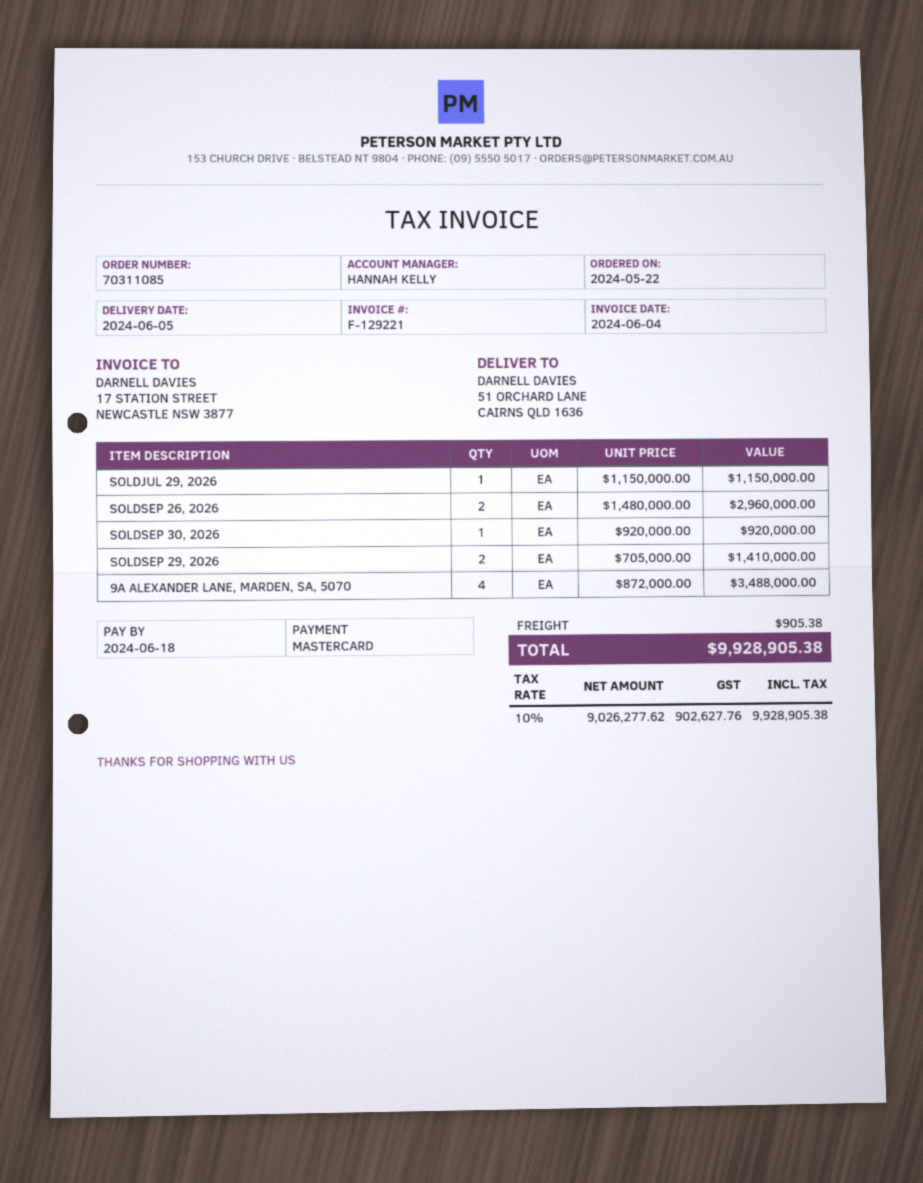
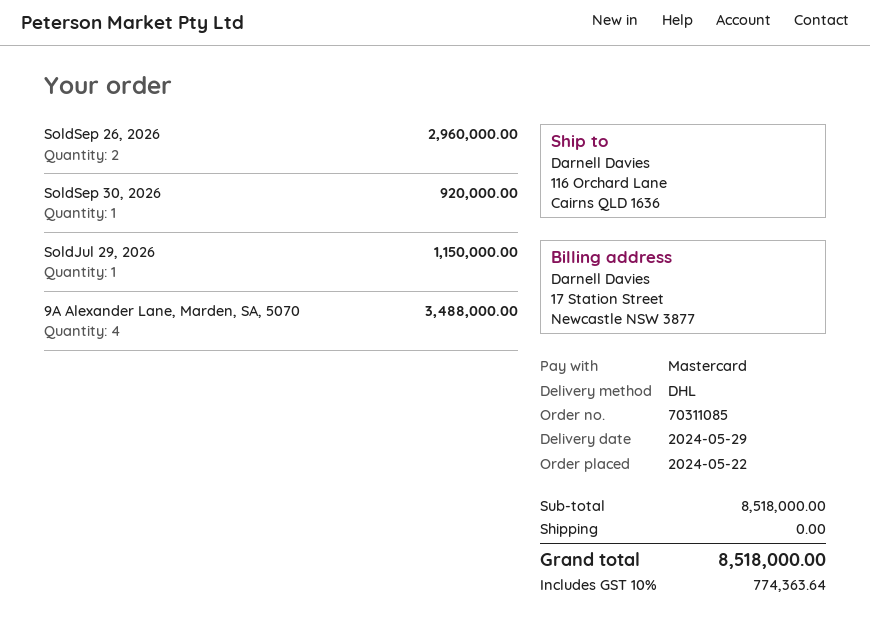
delivery date: 2024-06-05 -> 2024-05-29
ship to: 51 ORCHARD LANE, CAIRNS QLD 1636 -> 116 Orchard Lane, Cairns QLD 1636
SOLDSEP 29, 2026: 2 for 1410000.00 -> none
shipping: 905.38 -> 0.00
tax: 10% = 902627.76 -> 10% = 774363.64
total: 9928905.38 -> 8518000.00

